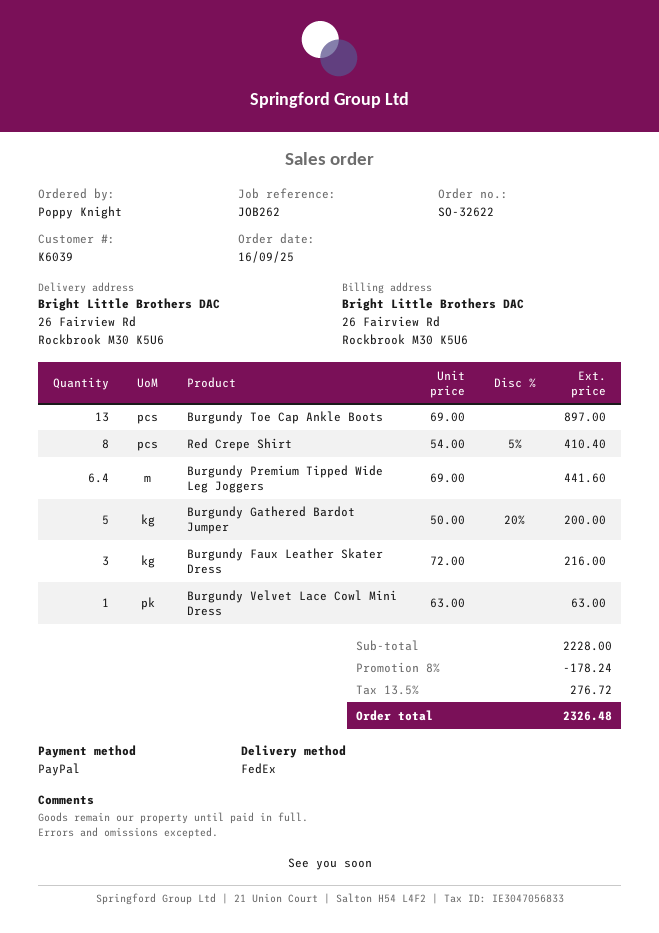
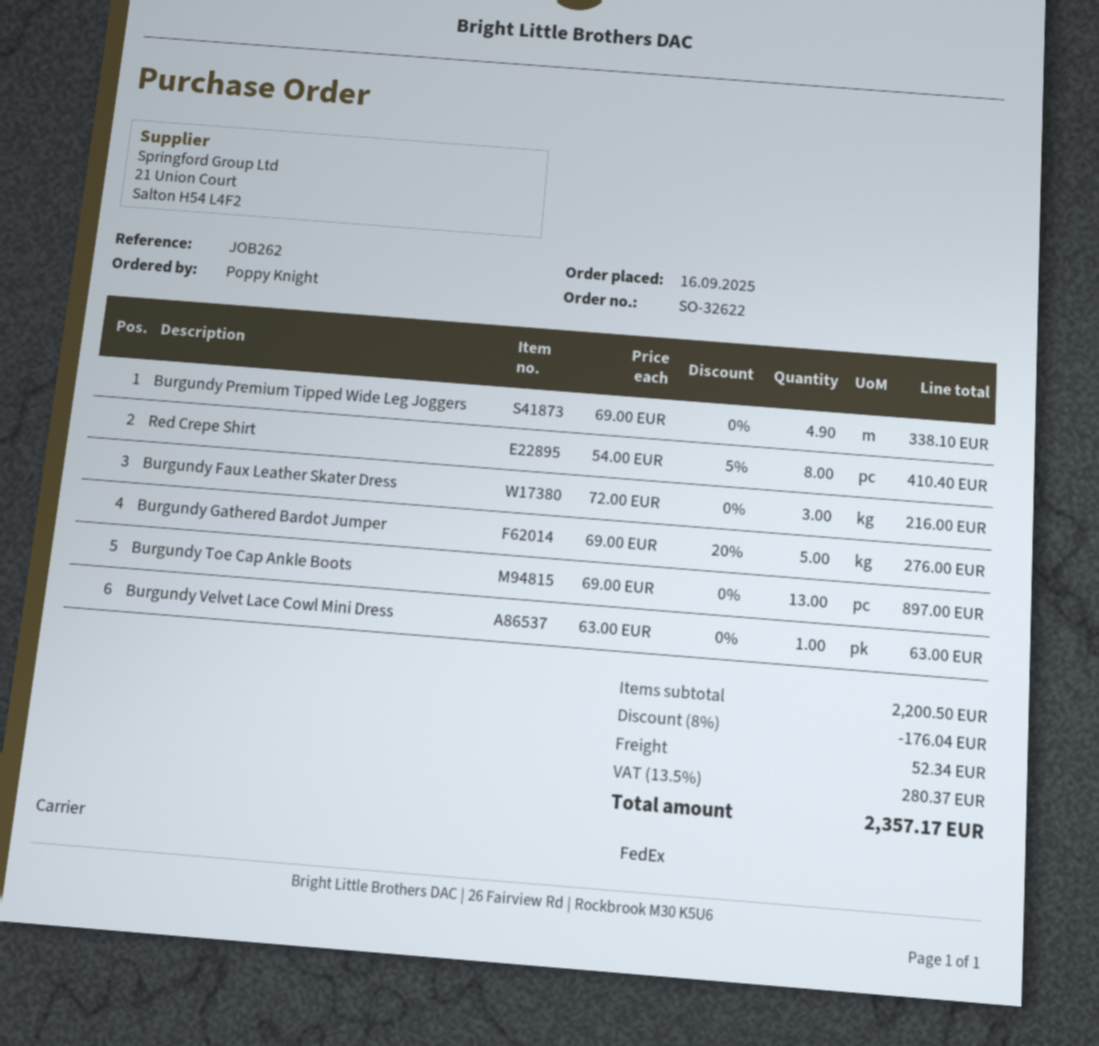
Burgundy Premium Tipped Wide Leg Joggers: 6.4 x 69.00 = 441.60 -> 4.9 x 69.00 = 338.10
Burgundy Gathered Bardot Jumper: 5 x 50.00 - 20% = 200.00 -> 5 x 69.00 - 20% = 276.00
subtotal: 2228.00 -> 2200.50
discount: 8% = 178.24 -> 8% = 176.04
shipping: none -> 52.34
tax: 13.5% = 276.72 -> 13.5% = 280.37
total: 2326.48 -> 2357.17

